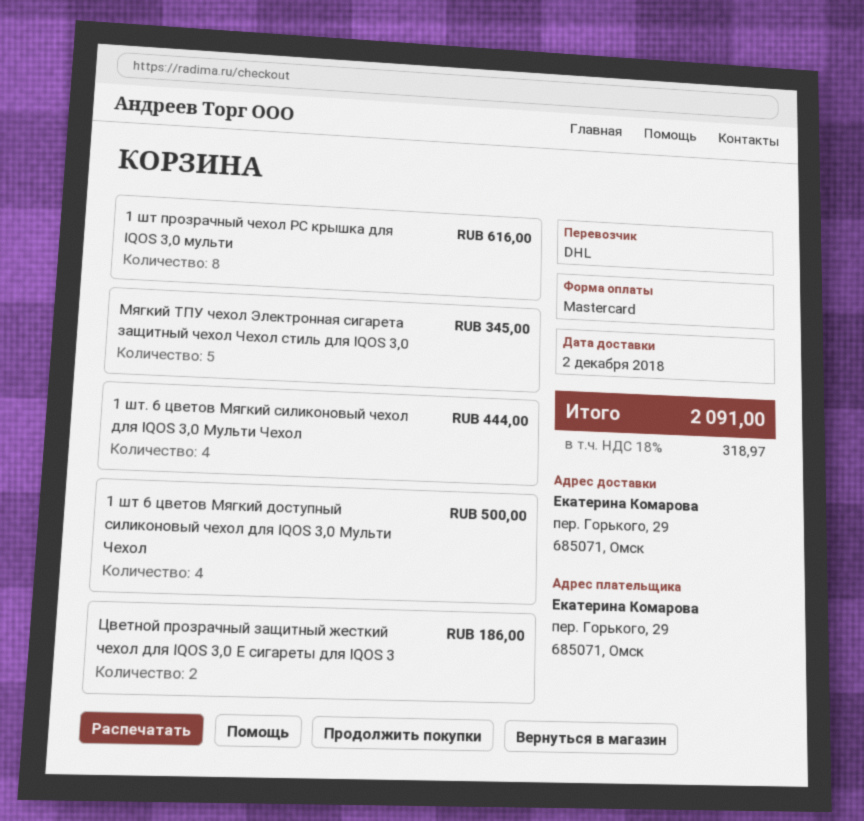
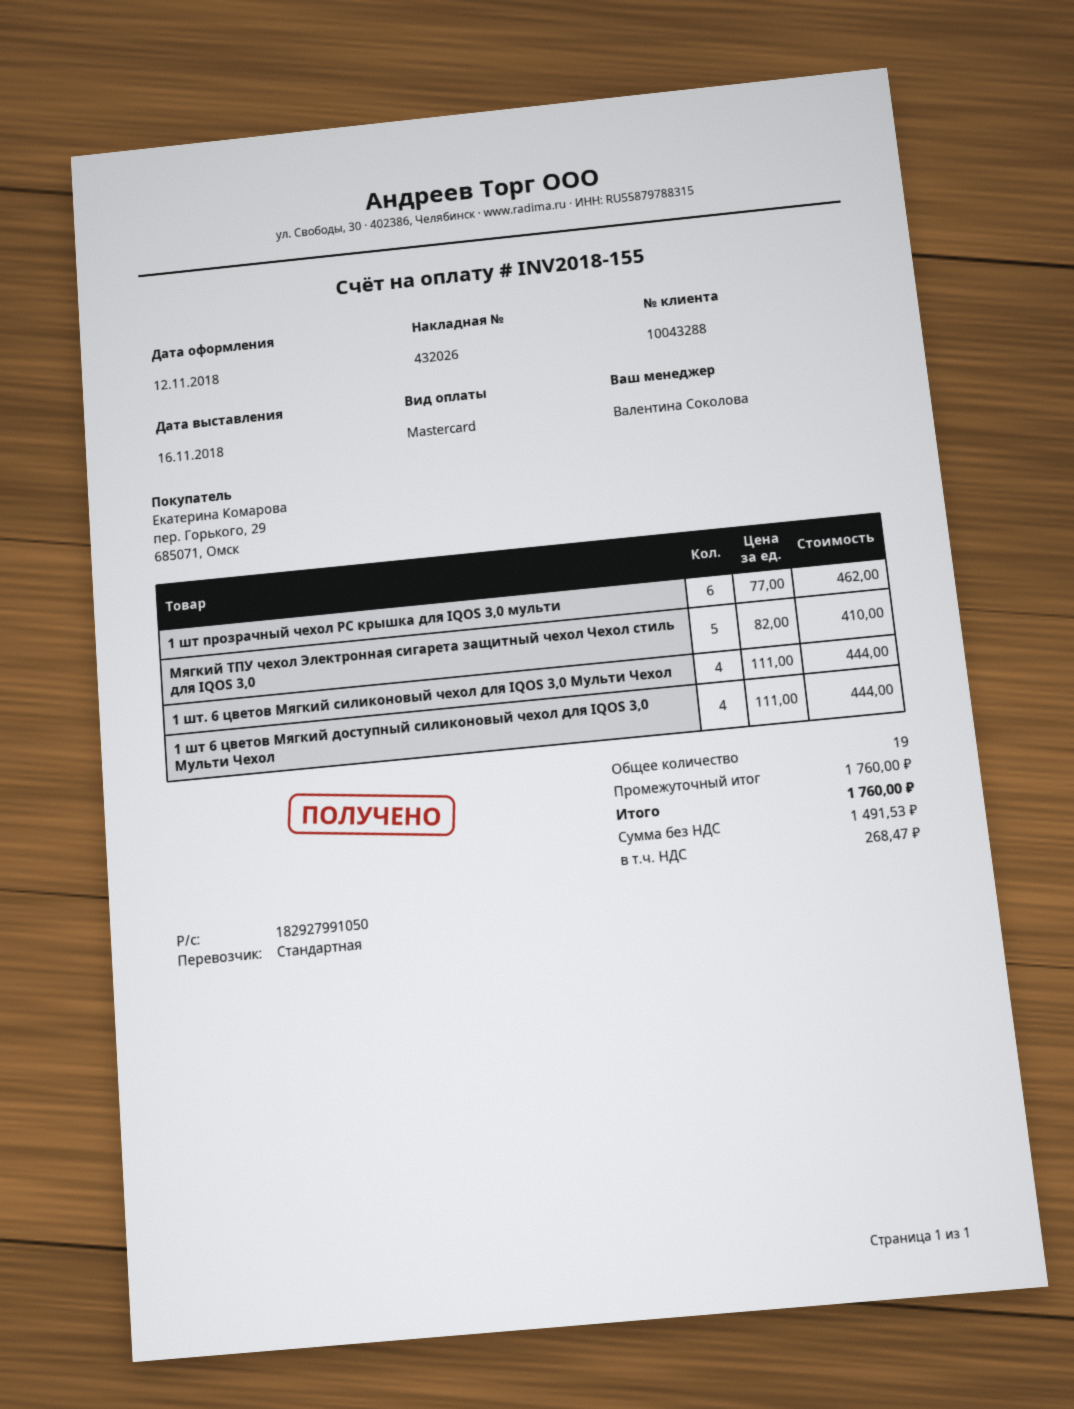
shipping method: DHL -> standard
1 шт прозрачный чехол PC крышка для IQOS 3,0 мульти: 8 for 616.00 -> 6 for 462.00
Мягкий ТПУ чехол Электронная сигарета защитный чехол Чехол стиль для IQOS 3,0: 5 for 345.00 -> 5 for 410.00
1 шт 6 цветов Мягкий доступный силиконовый чехол для IQOS 3,0 Мульти Чехол: 4 for 500.00 -> 4 for 444.00
Цветной прозрачный защитный жесткий чехол для IQOS 3,0 E сигареты для IQOS 3: 2 for 186.00 -> none
tax: 318.97 -> 268.47
total: 2091.00 -> 1760.00

